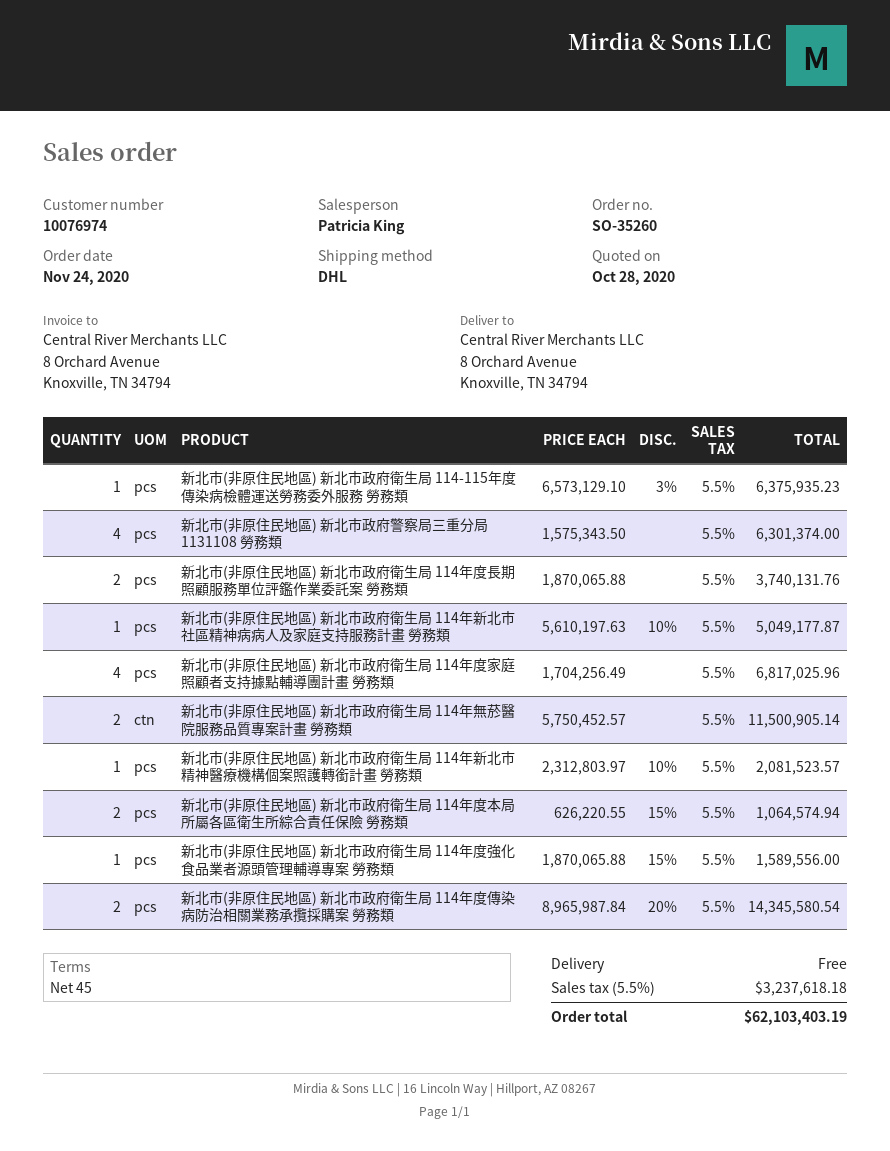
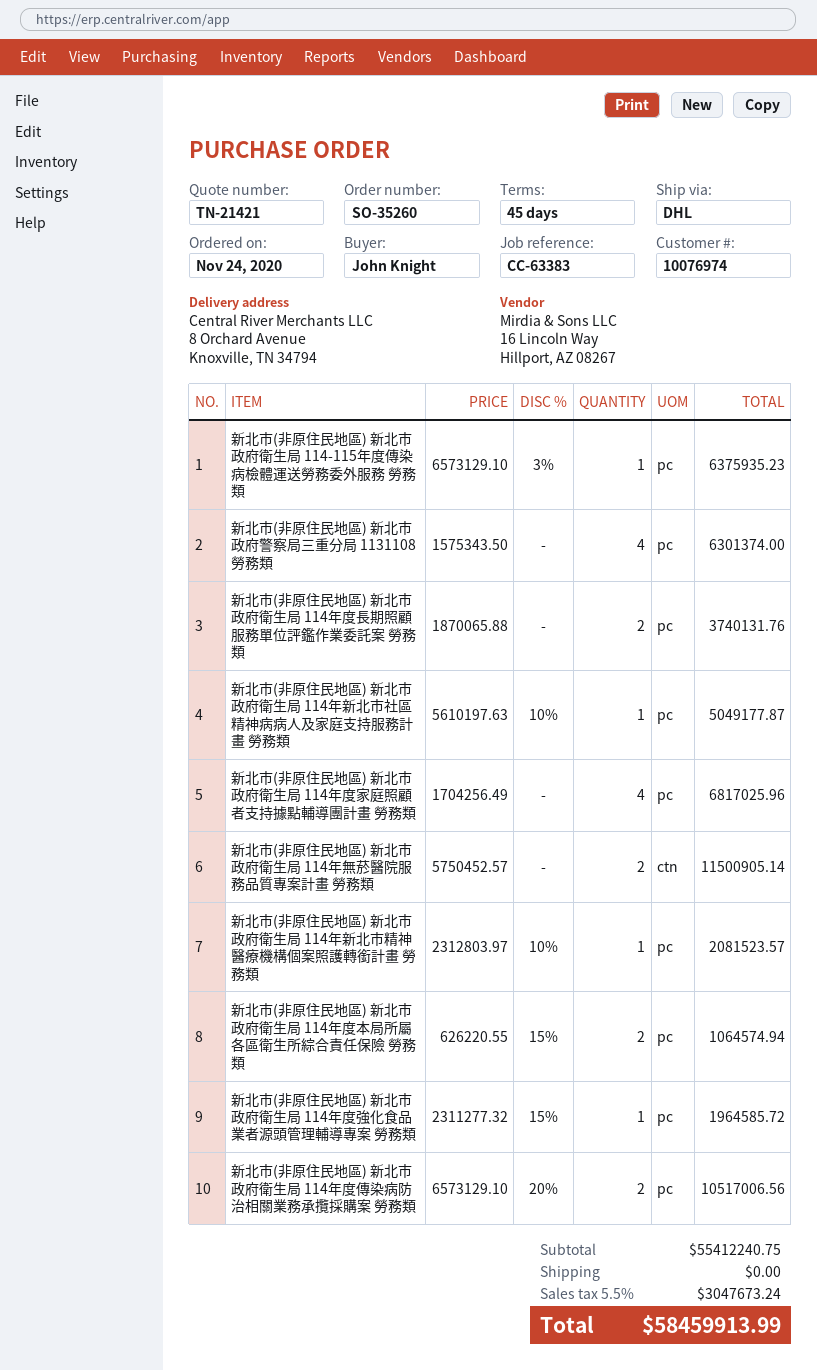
新北市(非原住民地區) 新北市政府衛生局 114年度強化食品業者源頭管理輔導專案 勞務類: 1 x 1870065.88 - 15% = 1589556.00 -> 1 x 2311277.32 - 15% = 1964585.72
新北市(非原住民地區) 新北市政府衛生局 114年度傳染病防治相關業務承攬採購案 勞務類: 2 x 8965987.84 - 20% = 14345580.54 -> 2 x 6573129.10 - 20% = 10517006.56
tax: 5.5% = 3237618.18 -> 5.5% = 3047673.24
total: 62103403.19 -> 58459913.99

